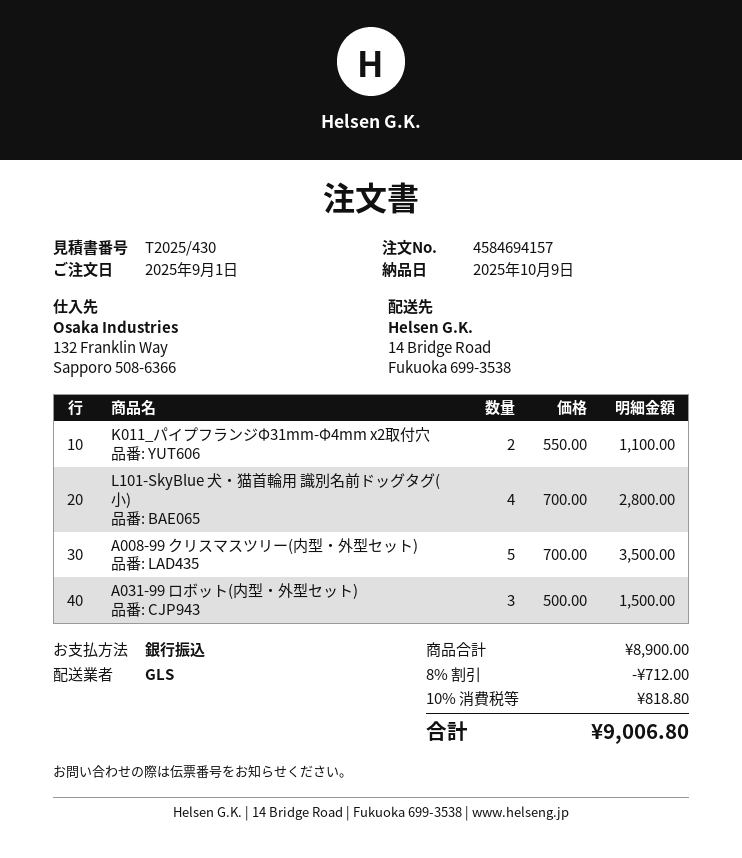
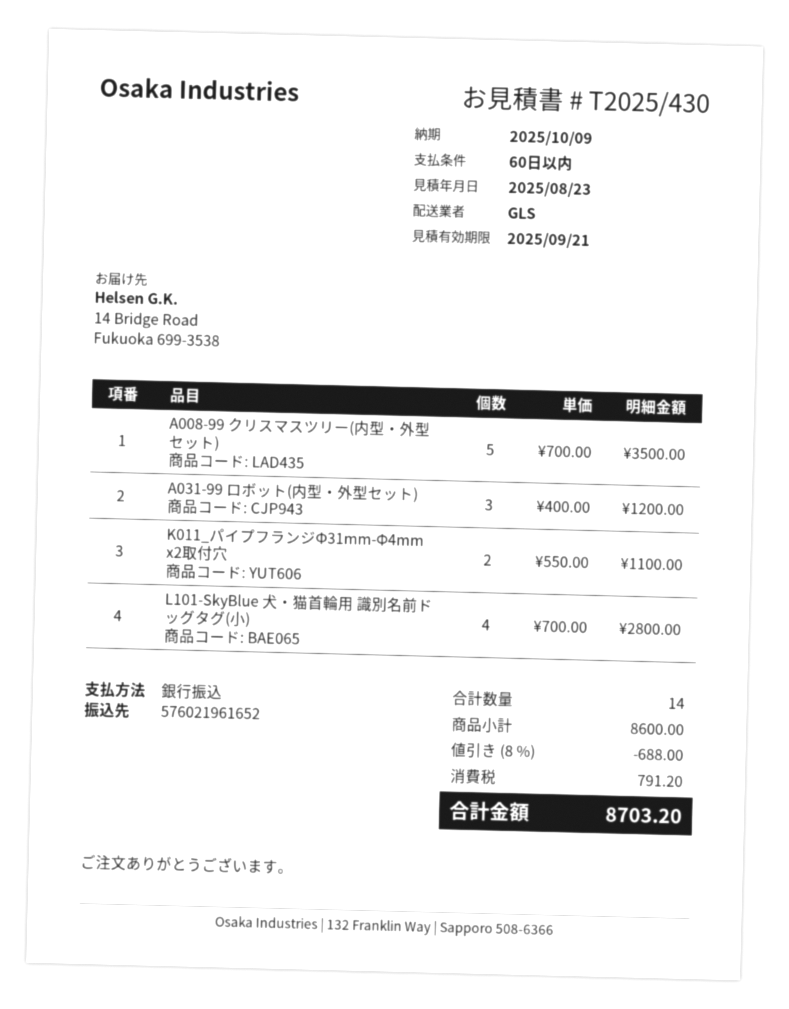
A031-99 ロボット(内型・外型セット): 3 x 500.00 = 1500.00 -> 3 x 400.00 = 1200.00
subtotal: 8900.00 -> 8600.00
discount: 8% = 712.00 -> 8% = 688.00
tax: 818.80 -> 791.20
total: 9006.80 -> 8703.20

